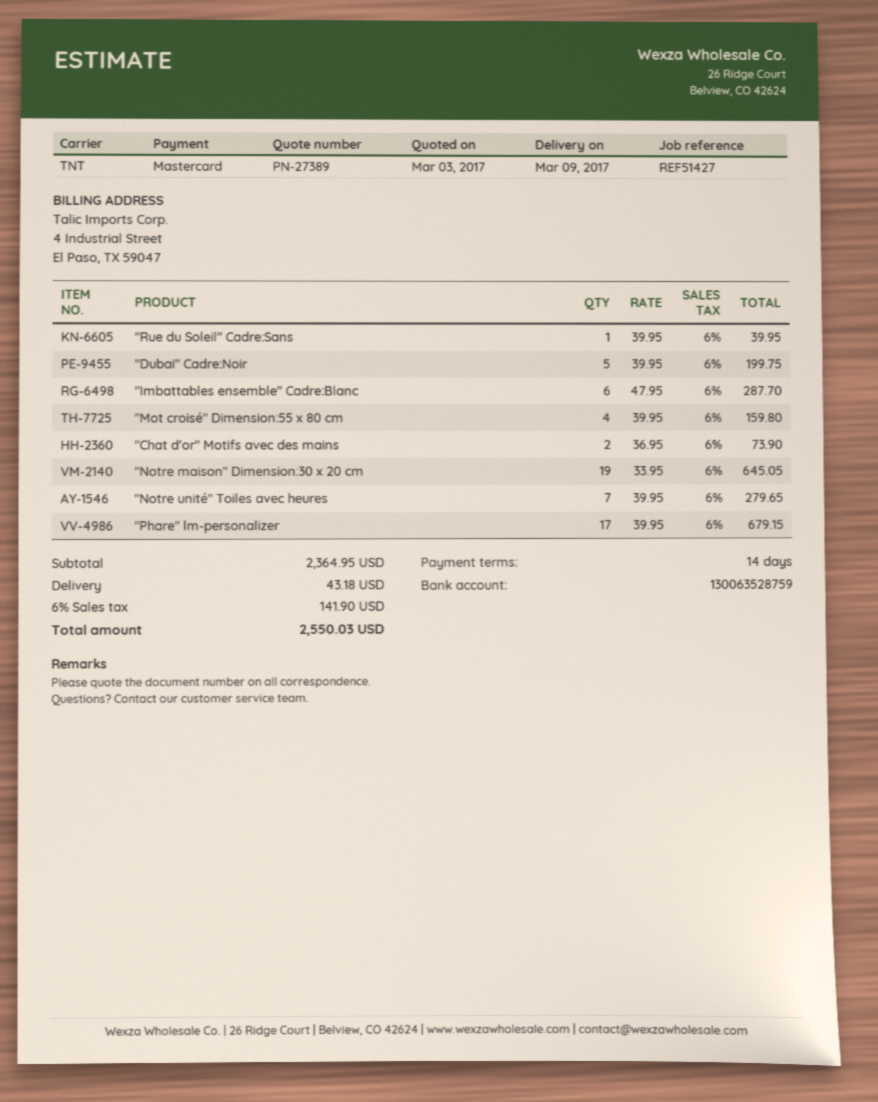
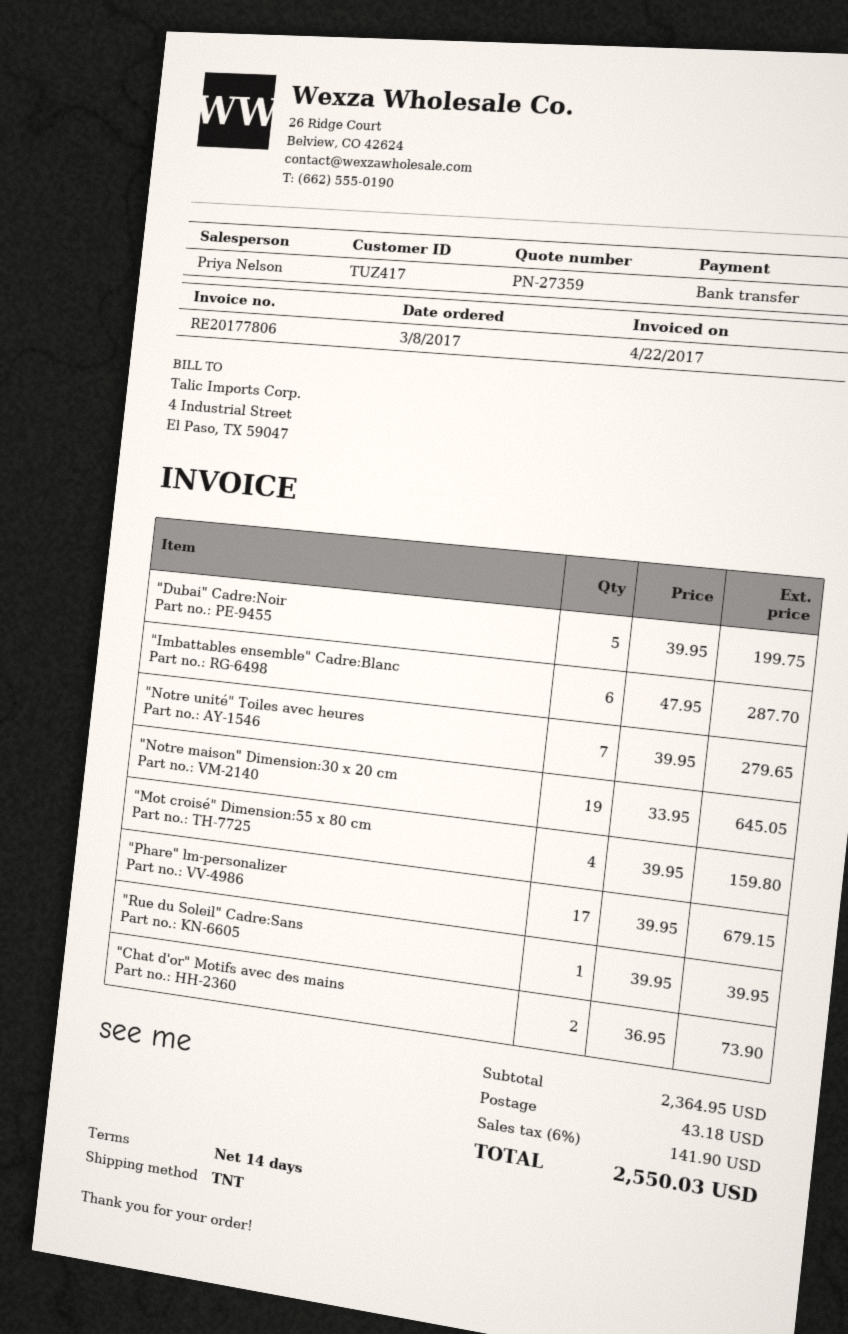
quote number: PN-27389 -> PN-27359
payment method: Mastercard -> bank transfer

